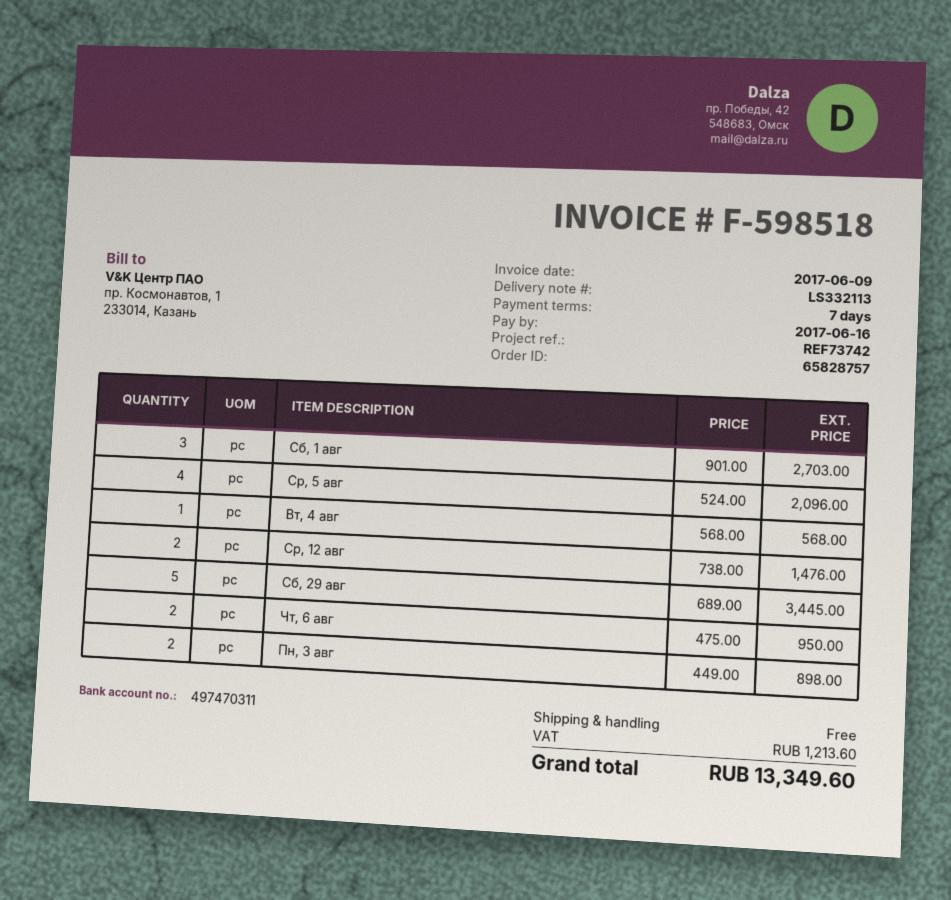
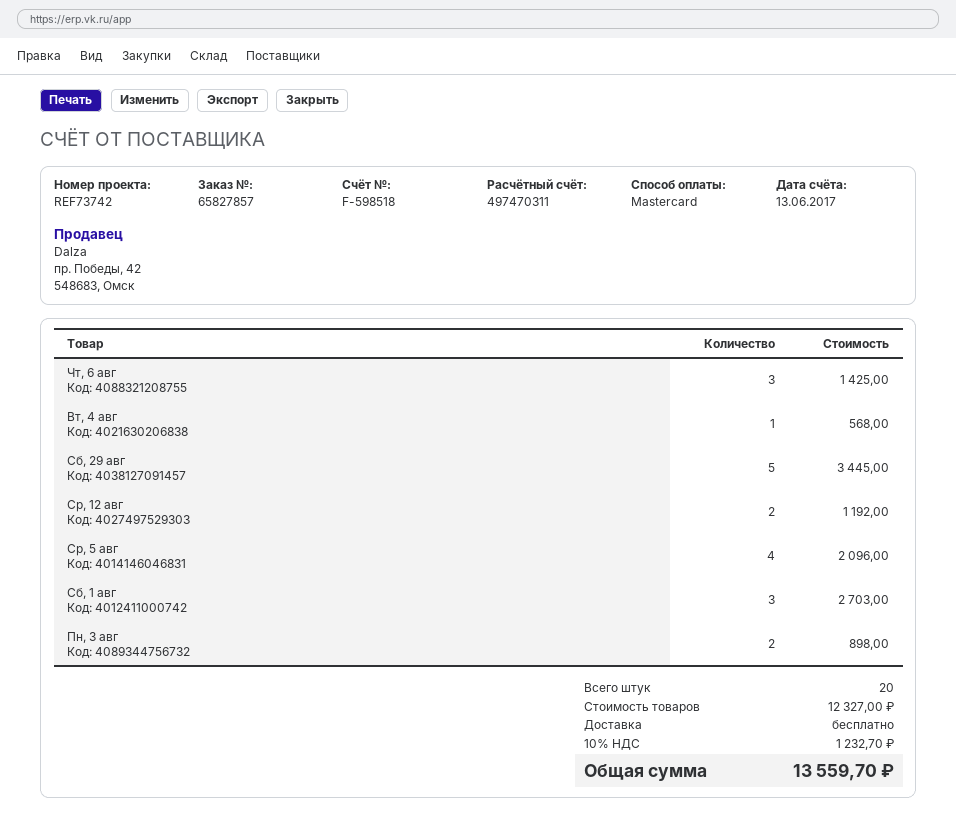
order number: 65828757 -> 65827857
invoice date: 2017-06-09 -> 2017-06-13
Ср, 12 авг: 2 for 1476.00 -> 2 for 1192.00
Чт, 6 авг: 2 for 950.00 -> 3 for 1425.00
tax: 1213.60 -> 1232.70
total: 13349.60 -> 13559.70

